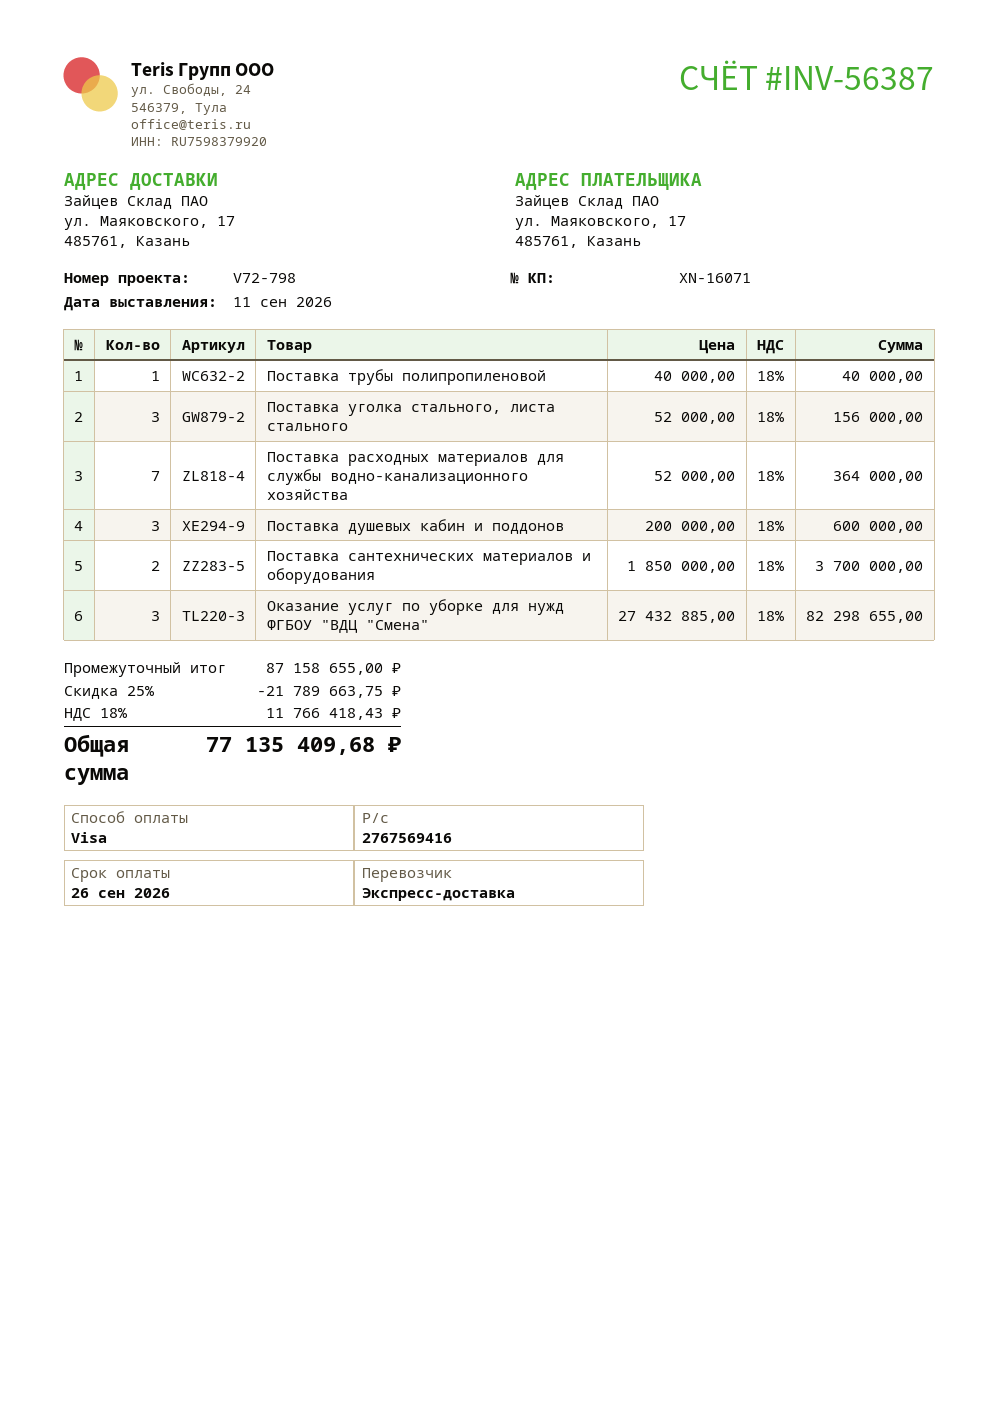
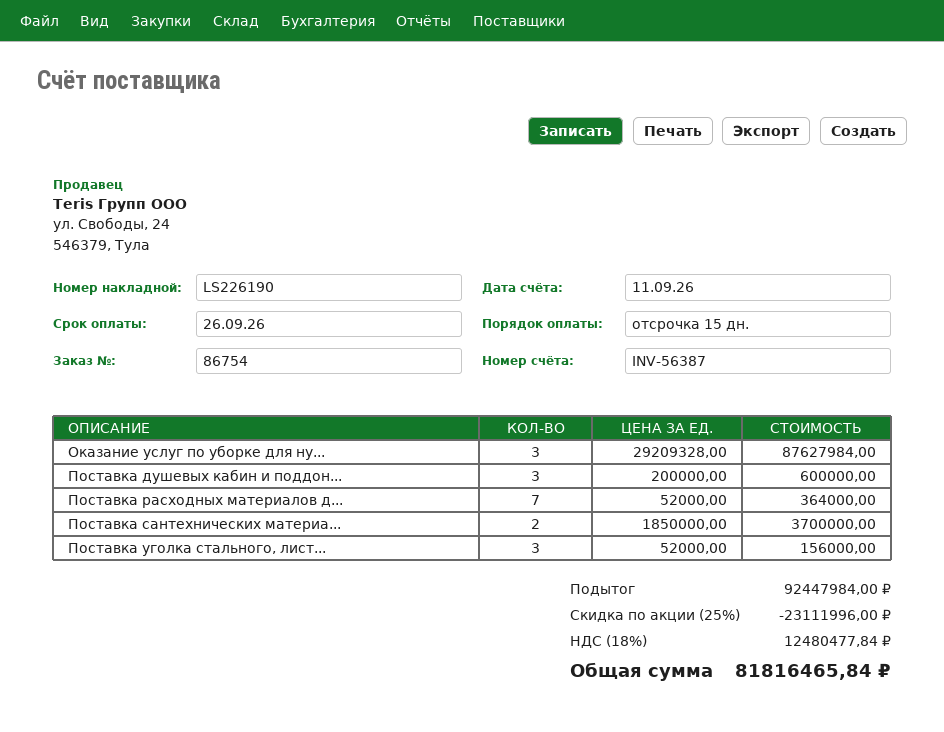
Поставка трубы полипропиленовой: 1 x 40000.00 = 40000.00 -> none
Оказание услуг по уборке для нужд ФГБОУ "ВДЦ "Смена": 3 x 27432885.00 = 82298655.00 -> 3 x 29209328.00 = 87627984.00
subtotal: 87158655.00 -> 92447984.00
discount: 25% = 21789663.75 -> 25% = 23111996.00
tax: 18% = 11766418.43 -> 18% = 12480477.84
total: 77135409.68 -> 81816465.84

